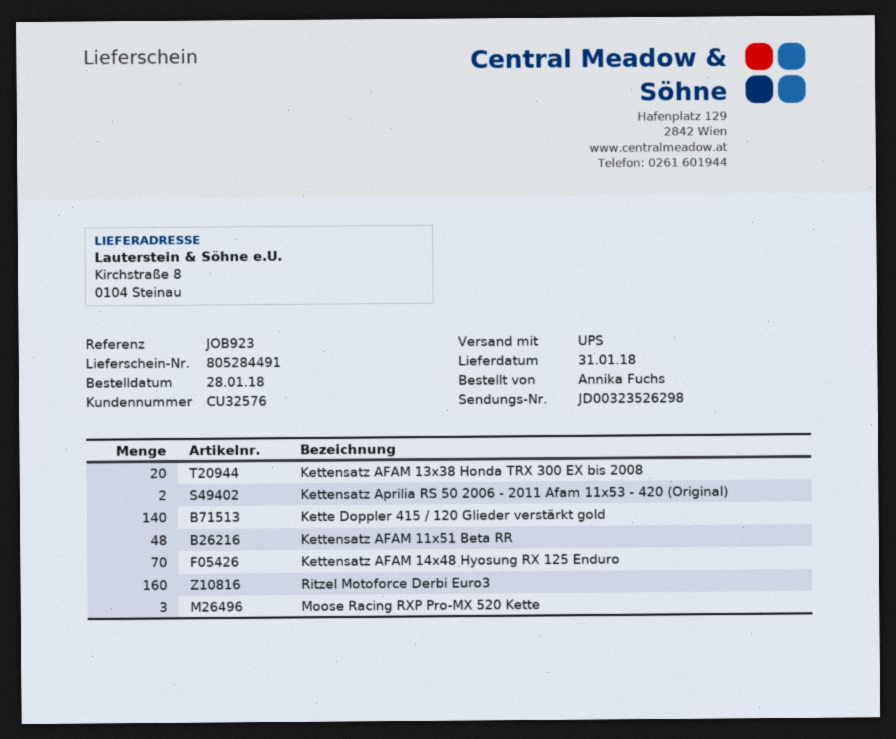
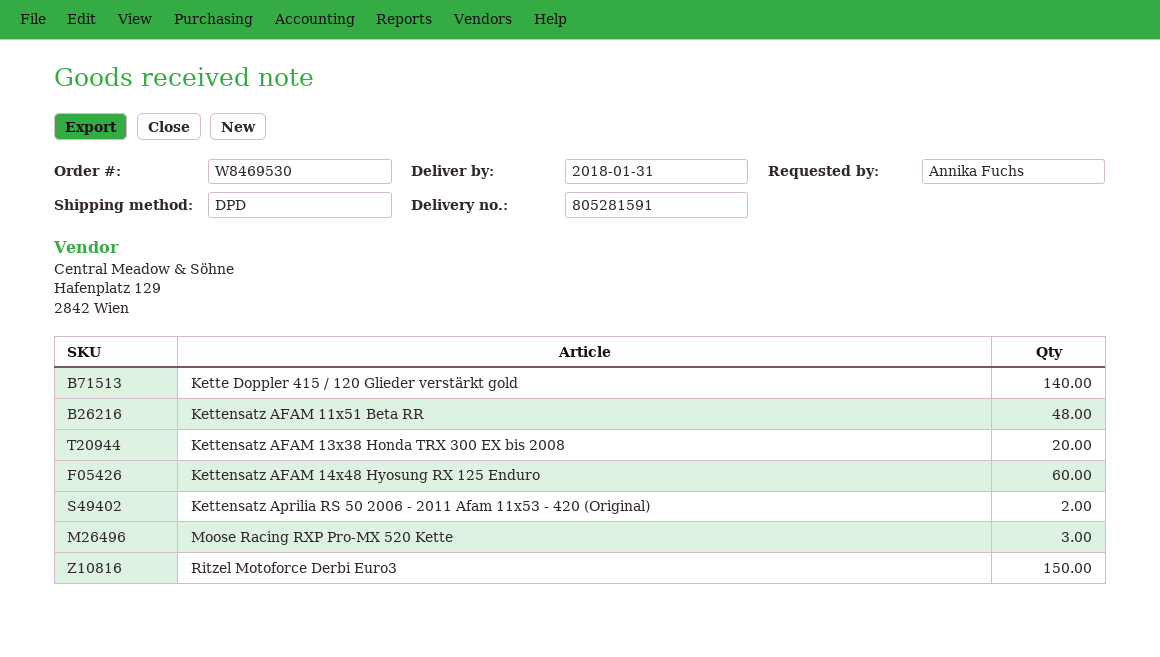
delivery note number: 805284491 -> 805281591
shipping method: UPS -> DPD
Kettensatz AFAM 14x48 Hyosung RX 125 Enduro: 70 -> 60
Ritzel Motoforce Derbi Euro3: 160 -> 150

